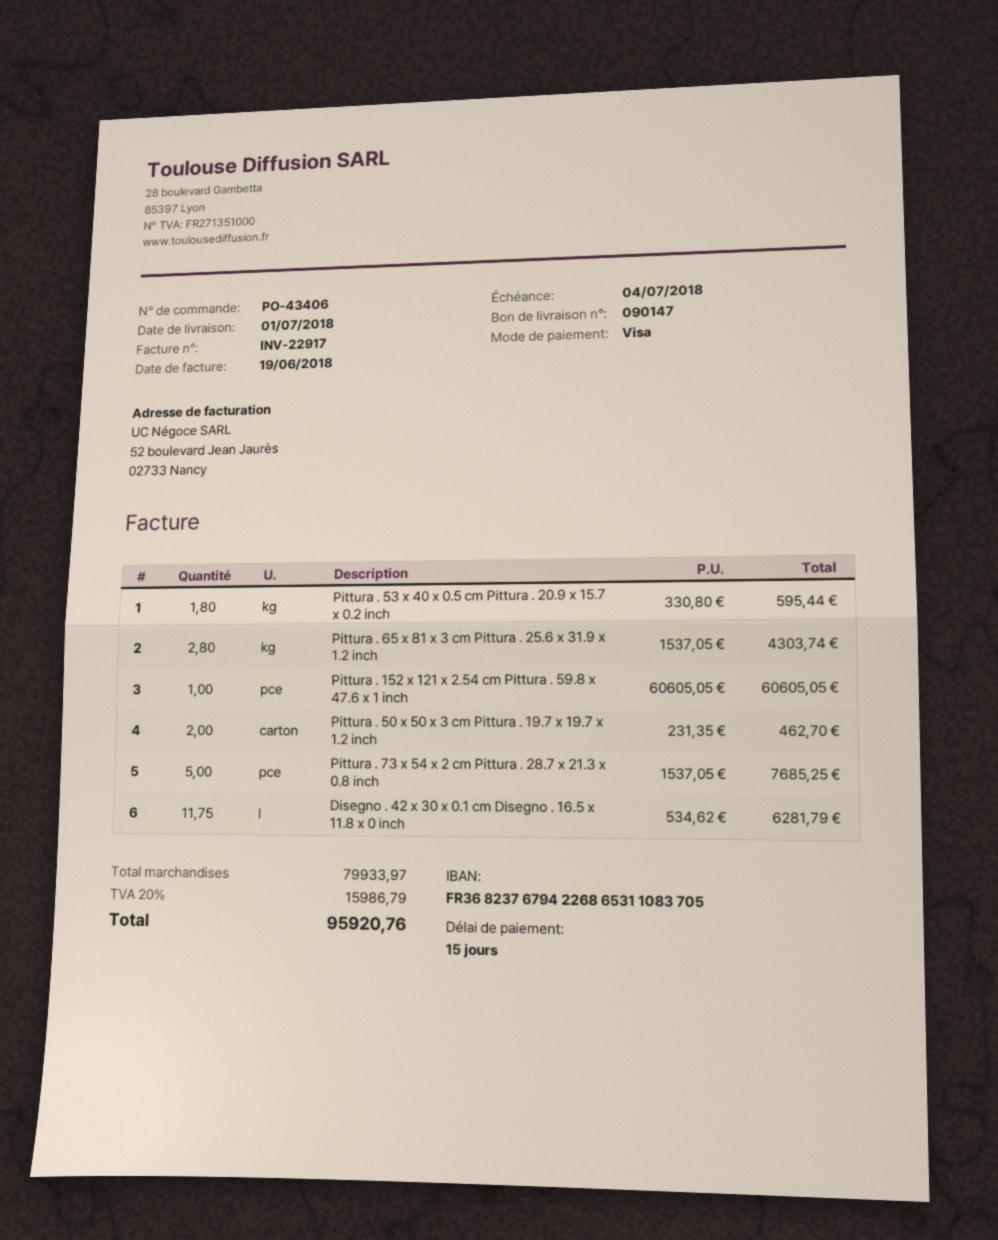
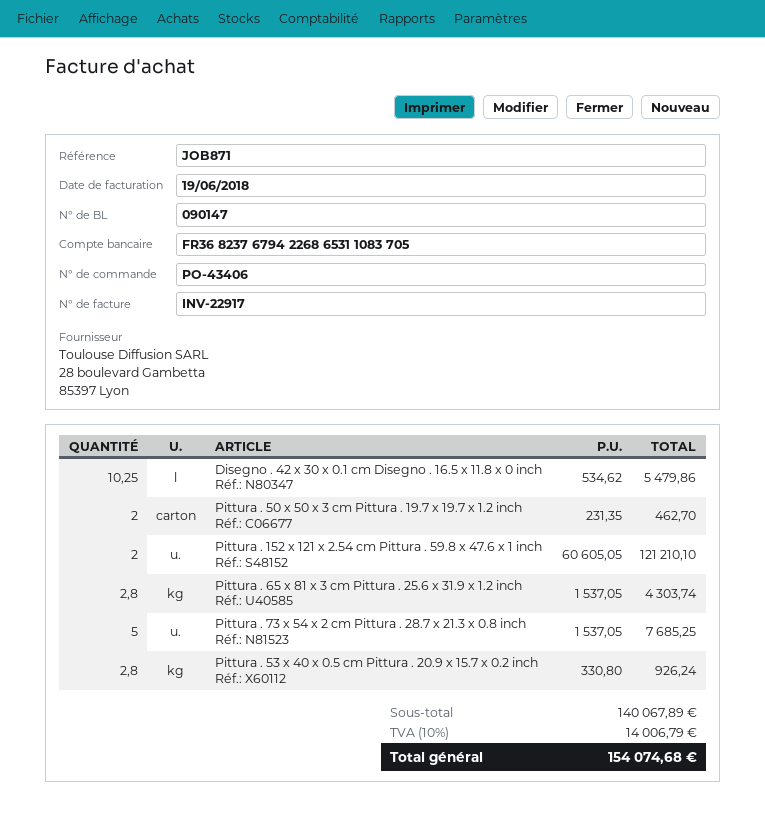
Pittura . 53 x 40 x 0.5 cm Pittura . 20.9 x 15.7 x 0.2 inch: 1.8 x 330.80 = 595.44 -> 2.8 x 330.80 = 926.24
Pittura . 152 x 121 x 2.54 cm Pittura . 59.8 x 47.6 x 1 inch: 1 x 60605.05 = 60605.05 -> 2 x 60605.05 = 121210.10
Disegno . 42 x 30 x 0.1 cm Disegno . 16.5 x 11.8 x 0 inch: 11.75 x 534.62 = 6281.79 -> 10.25 x 534.62 = 5479.86
subtotal: 79933.97 -> 140067.89
tax: 20% = 15986.79 -> 10% = 14006.79
total: 95920.76 -> 154074.68

